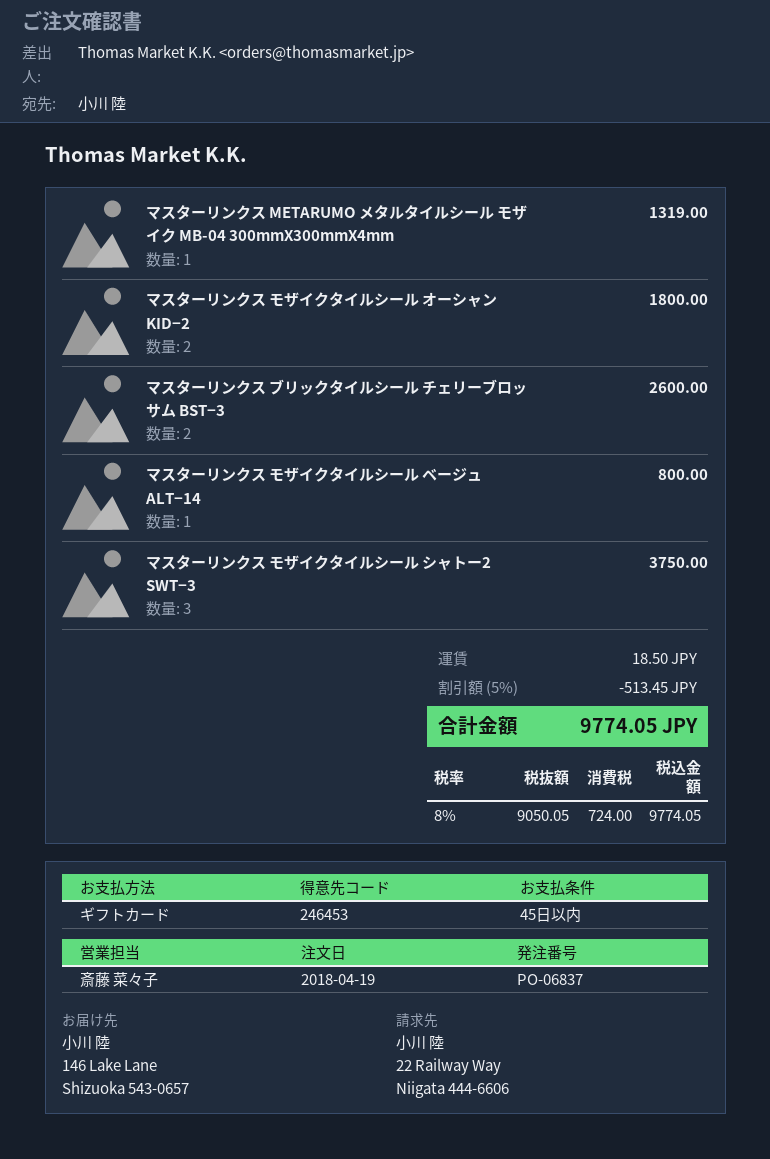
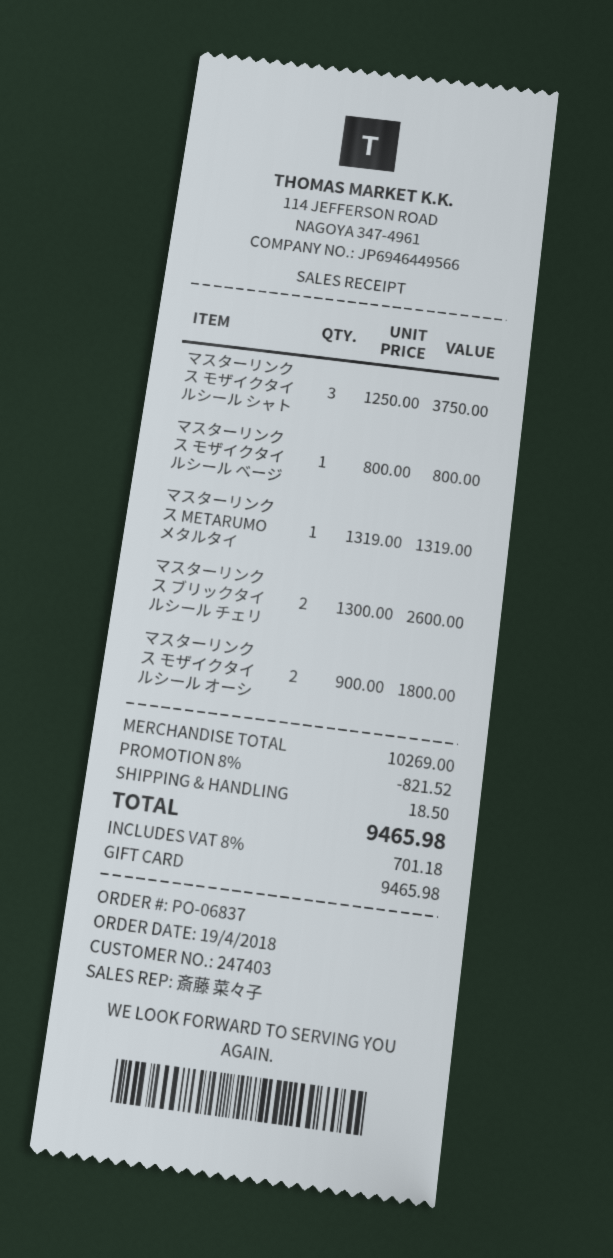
customer number: 246453 -> 247403
discount: 5% = 513.45 -> 8% = 821.52
tax: 8% = 724.00 -> 8% = 701.18
total: 9774.05 -> 9465.98

